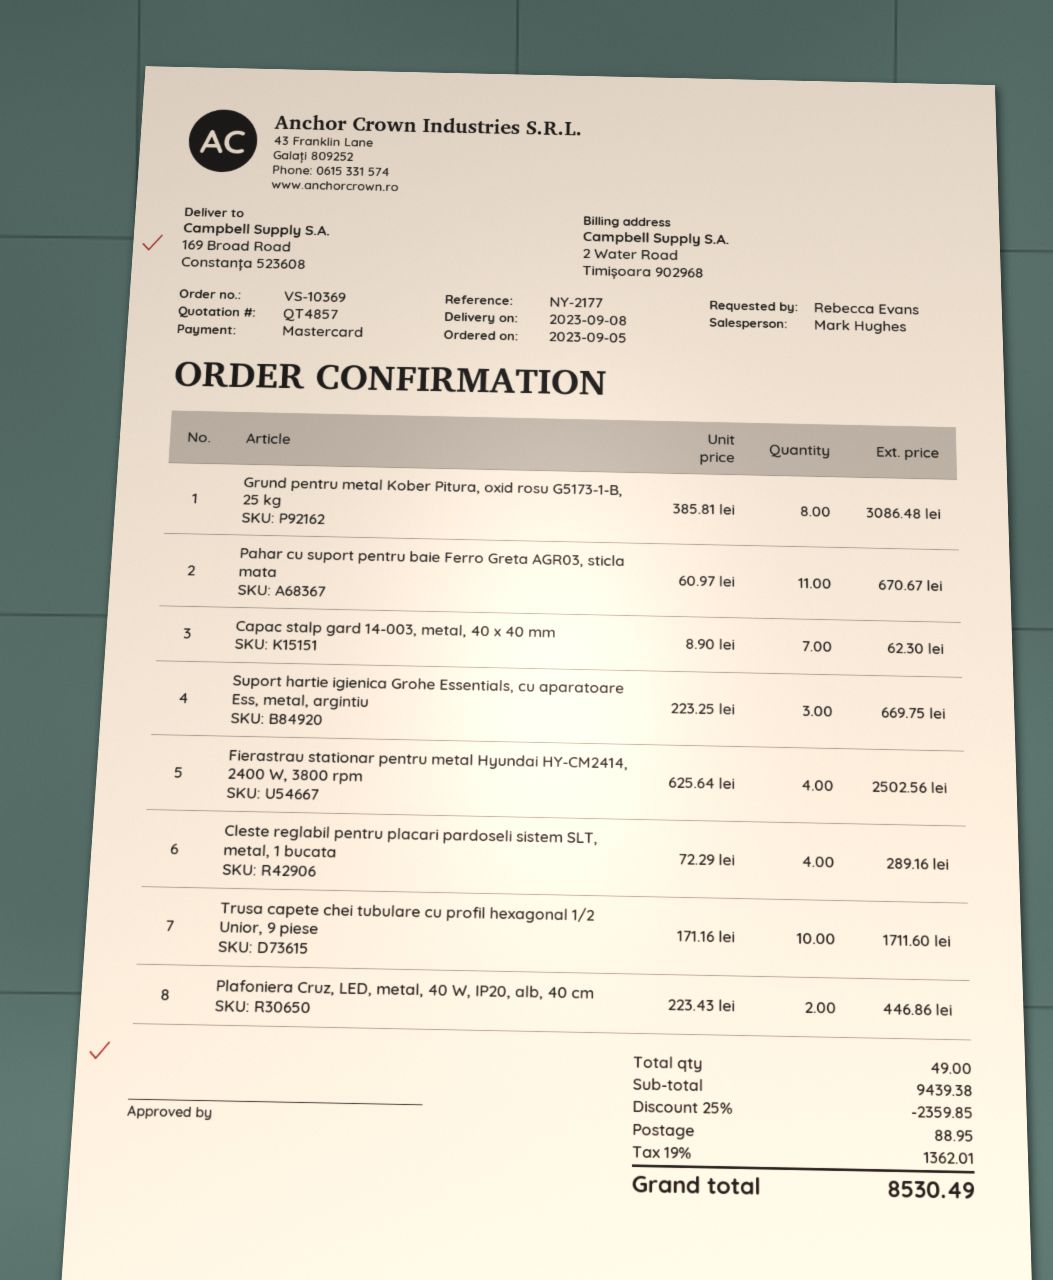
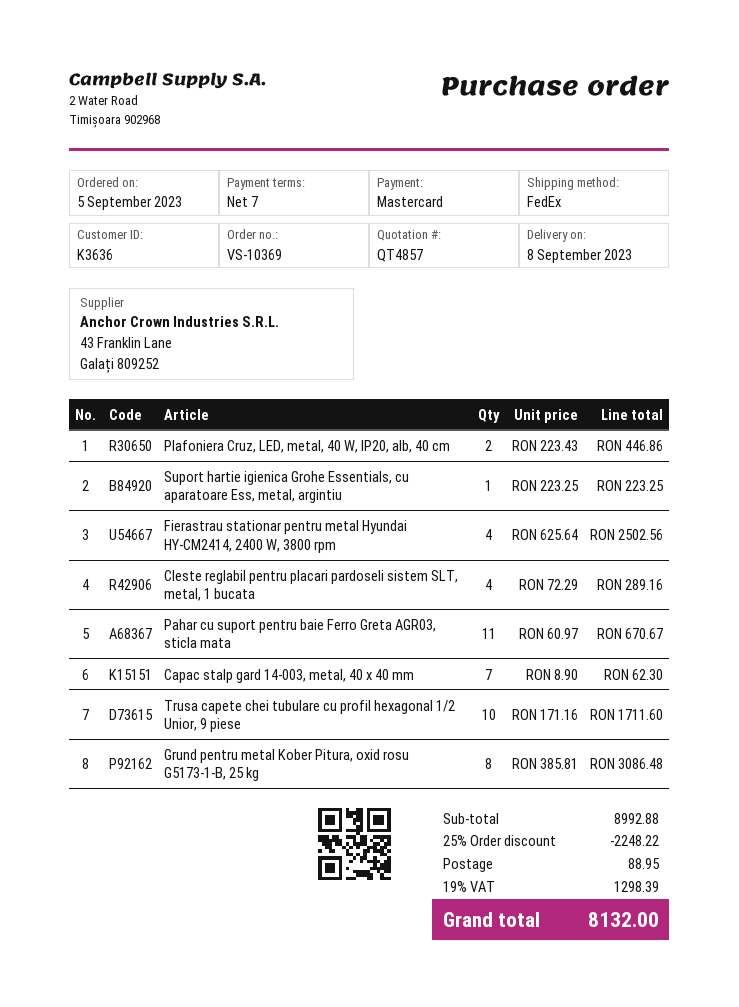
Suport hartie igienica Grohe Essentials, cu aparatoare Ess, metal, argintiu: 3 x 223.25 = 669.75 -> 1 x 223.25 = 223.25
subtotal: 9439.38 -> 8992.88
discount: 25% = 2359.85 -> 25% = 2248.22
tax: 19% = 1362.01 -> 19% = 1298.39
total: 8530.49 -> 8132.00

